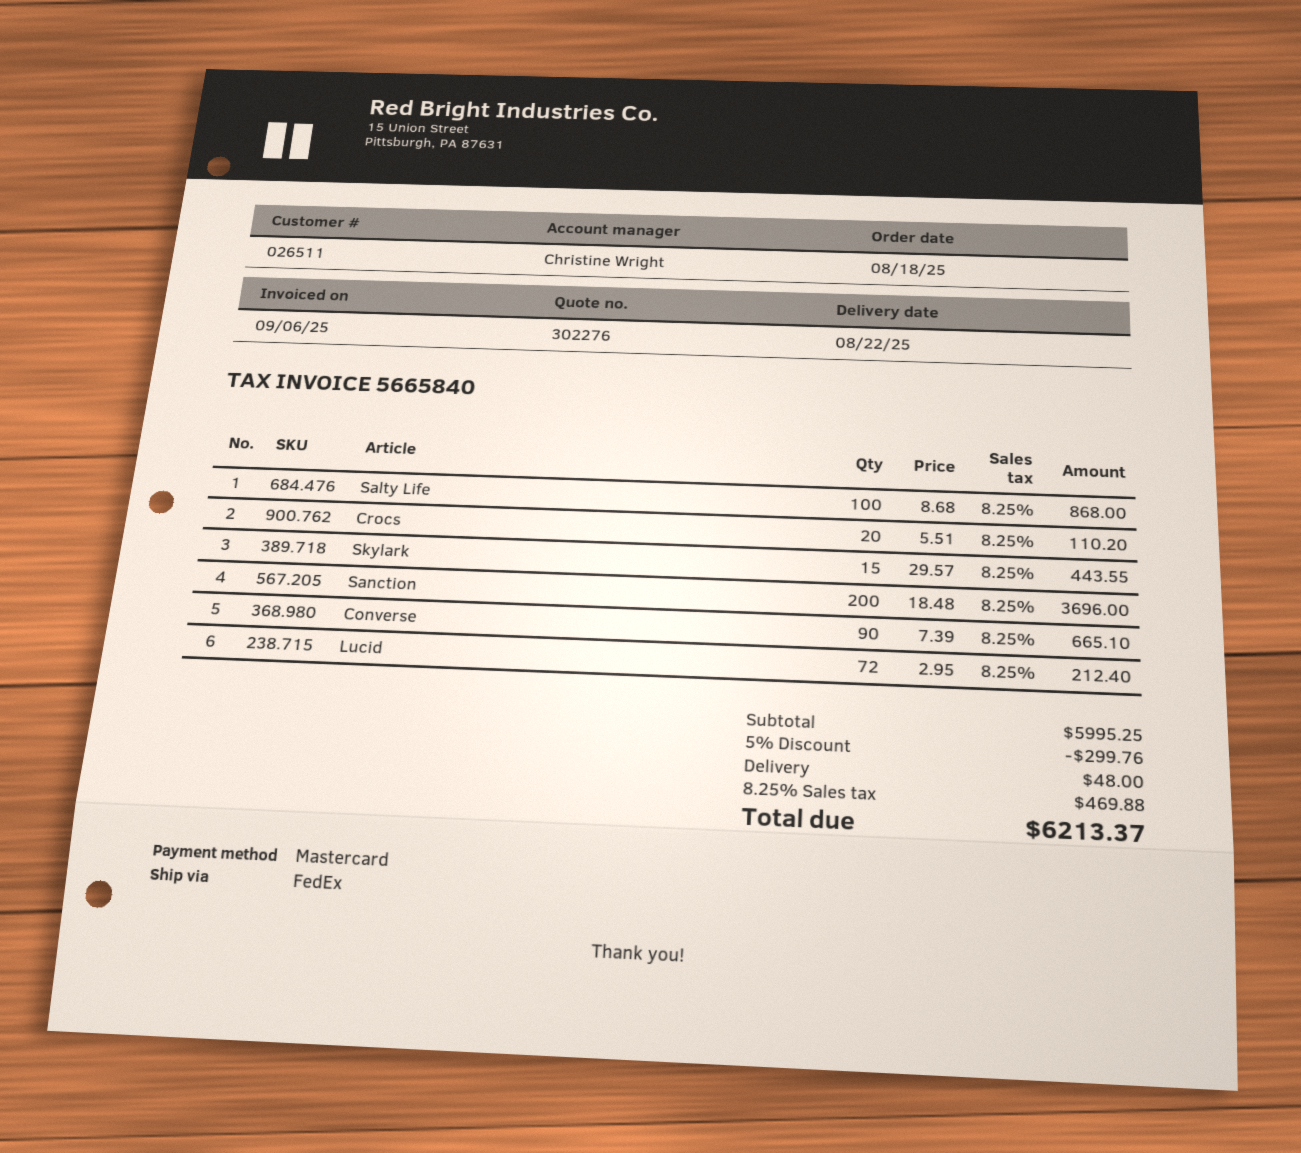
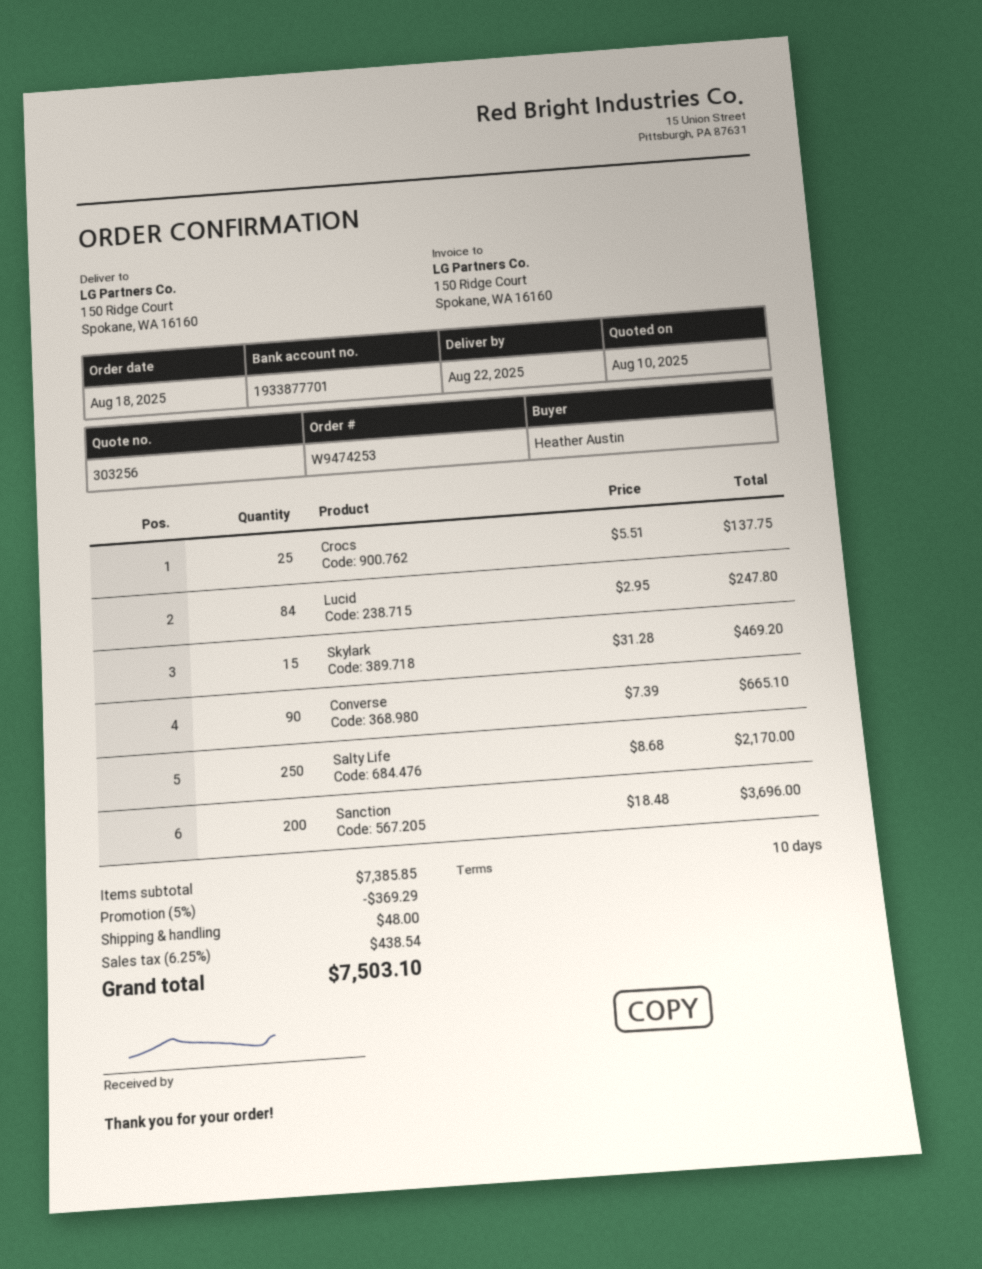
quote number: 302276 -> 303256
Salty Life: 100 x 8.68 = 868.00 -> 250 x 8.68 = 2170.00
Crocs: 20 x 5.51 = 110.20 -> 25 x 5.51 = 137.75
Skylark: 15 x 29.57 = 443.55 -> 15 x 31.28 = 469.20
Lucid: 72 x 2.95 = 212.40 -> 84 x 2.95 = 247.80
subtotal: 5995.25 -> 7385.85
discount: 5% = 299.76 -> 5% = 369.29
tax: 8.25% = 469.88 -> 6.25% = 438.54
total: 6213.37 -> 7503.10

